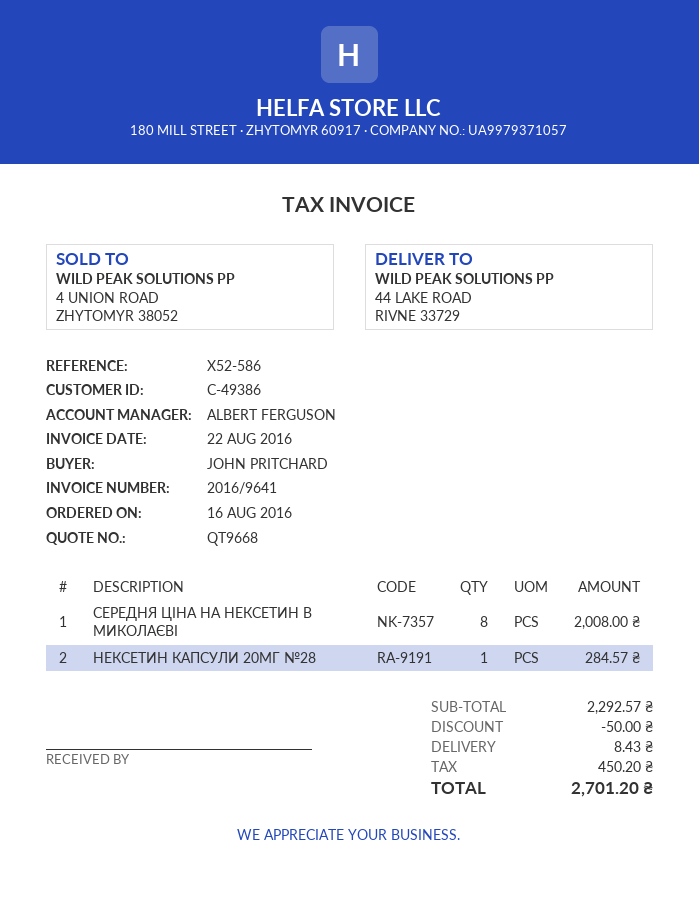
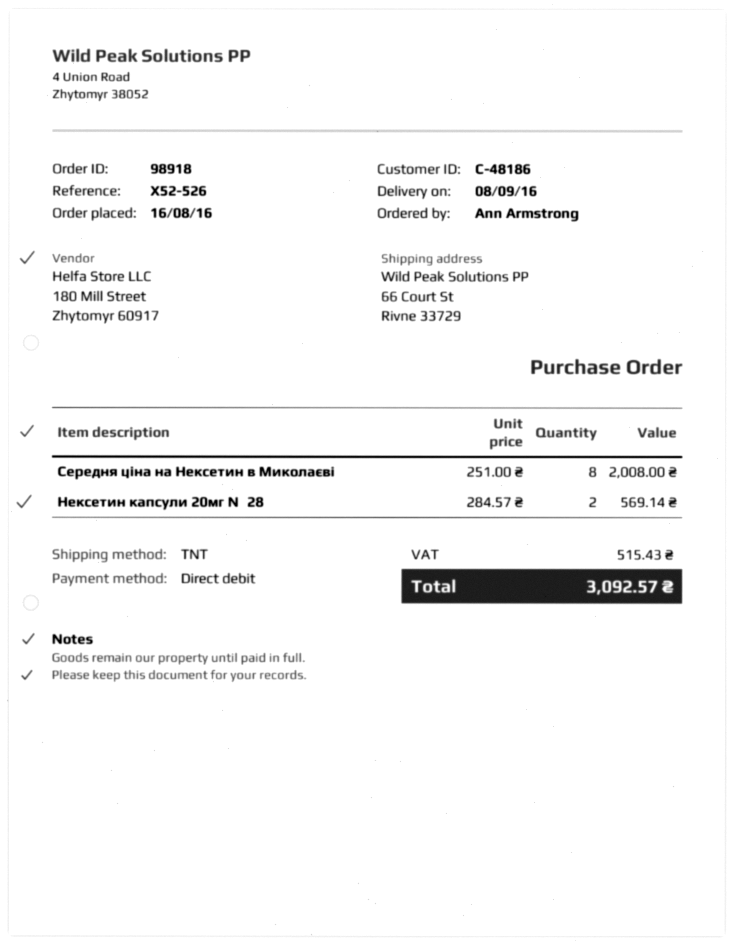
customer number: C-49386 -> C-48186
reference: X52-586 -> X52-526
ordered by: JOHN PRITCHARD -> Ann Armstrong
ship to: 44 LAKE ROAD, RIVNE 33729 -> 66 Court St, Rivne 33729
НЕКСЕТИН КАПСУЛИ 20МГ №28: 1 for 284.57 -> 2 for 569.14
discount: 50.00 -> none
shipping: 8.43 -> none
tax: 450.20 -> 515.43
total: 2701.20 -> 3092.57

